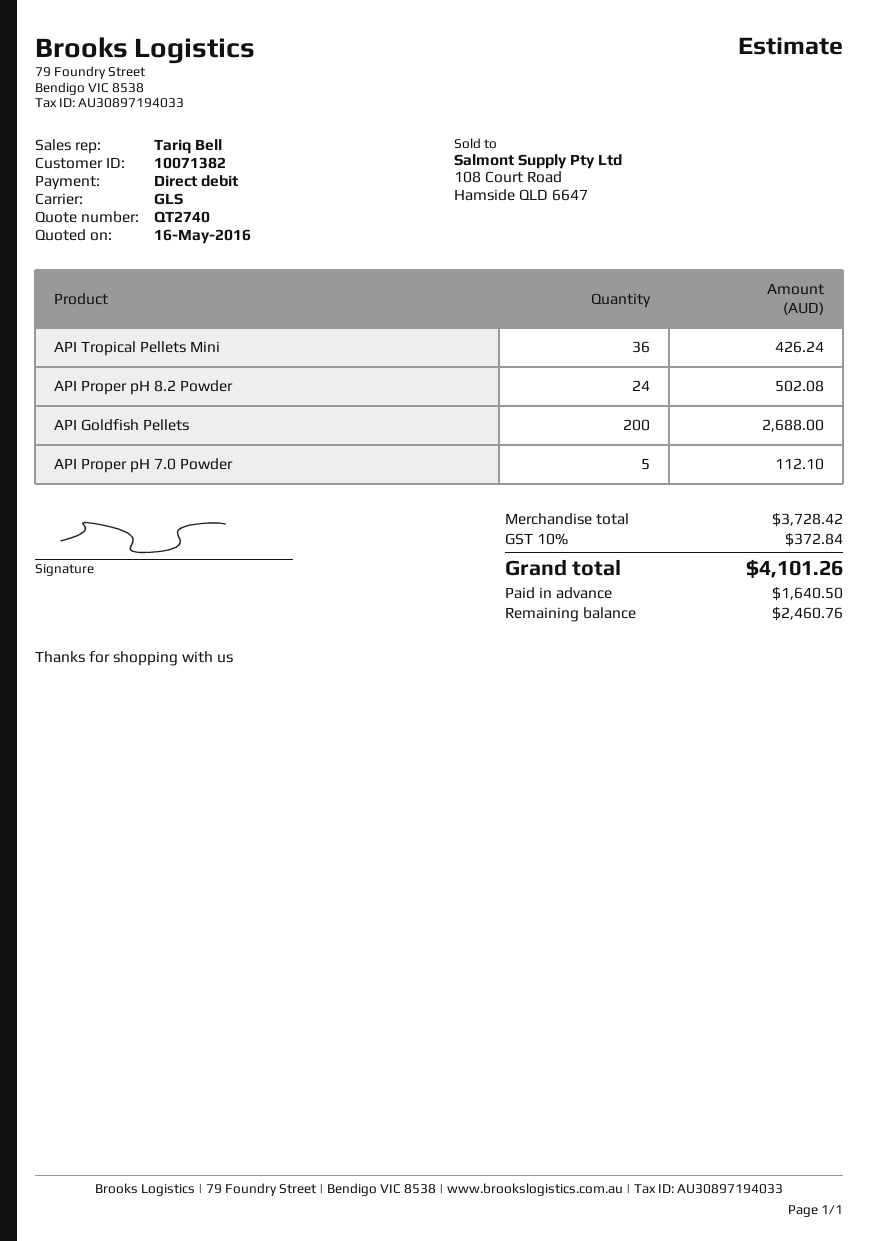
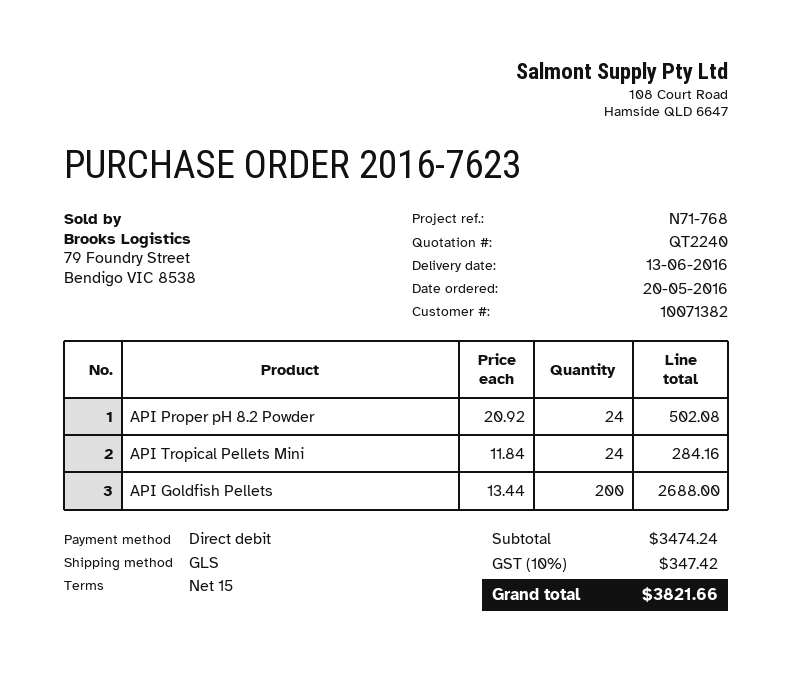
quote number: QT2740 -> QT2240
API Tropical Pellets Mini: 36 for 426.24 -> 24 for 284.16
API Proper pH 7.0 Powder: 5 for 112.10 -> none
subtotal: 3728.42 -> 3474.24
tax: 10% = 372.84 -> 10% = 347.42
total: 4101.26 -> 3821.66

